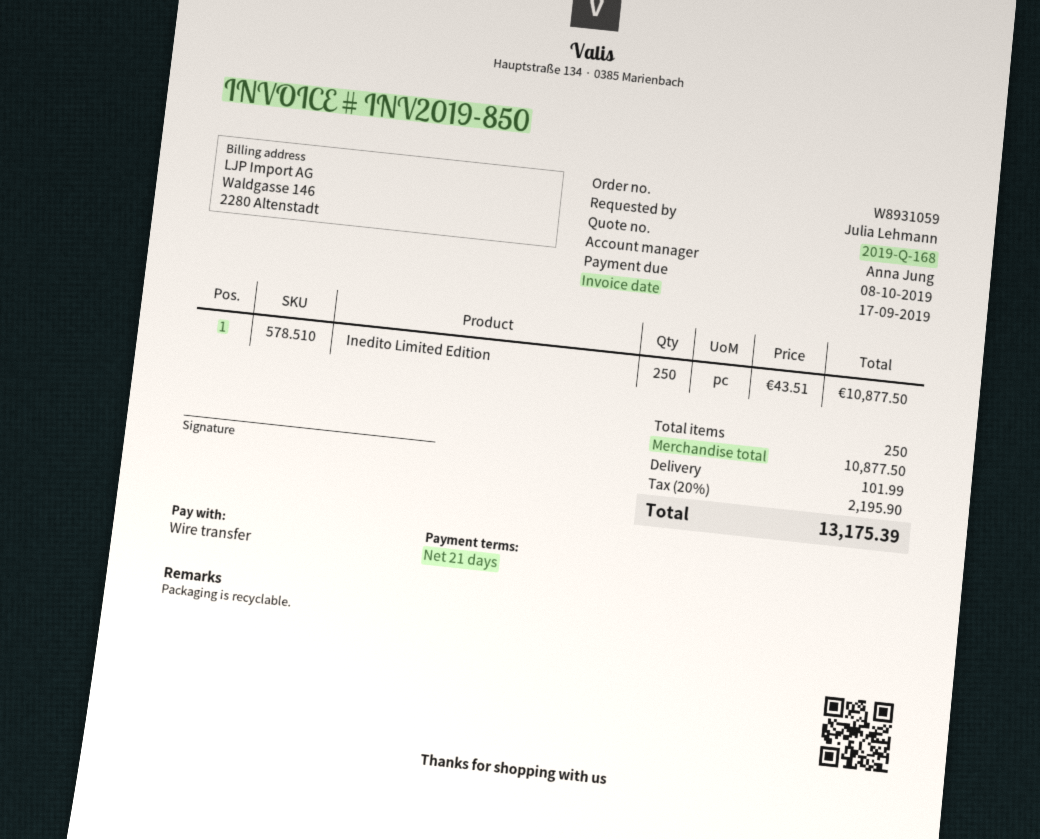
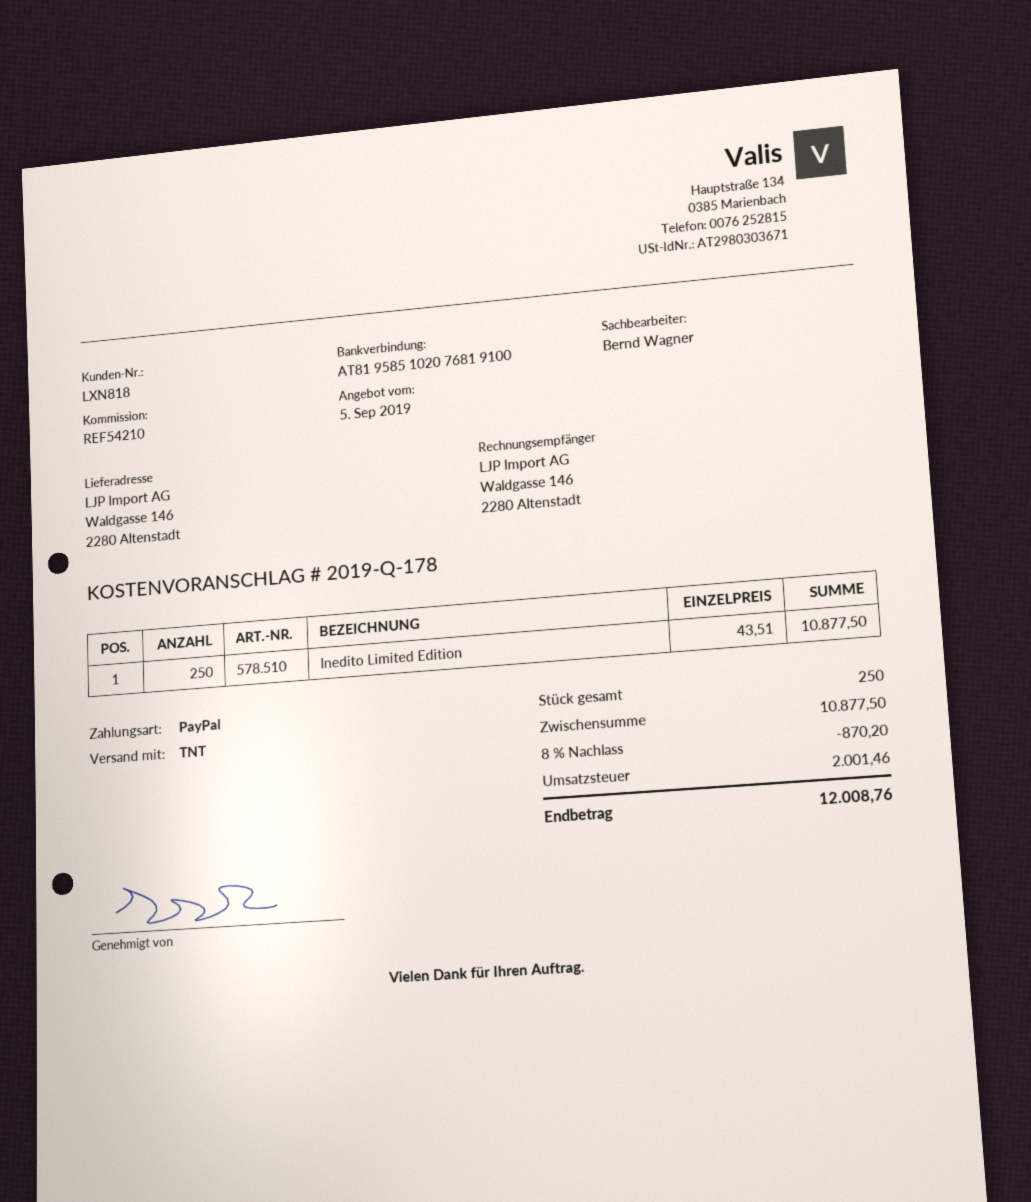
quote number: 2019-Q-168 -> 2019-Q-178
sales rep: Anna Jung -> Bernd Wagner
payment method: bank transfer -> PayPal
discount: none -> 8% = 870.20
shipping: 101.99 -> none
tax: 2195.90 -> 2001.46
total: 13175.39 -> 12008.76

